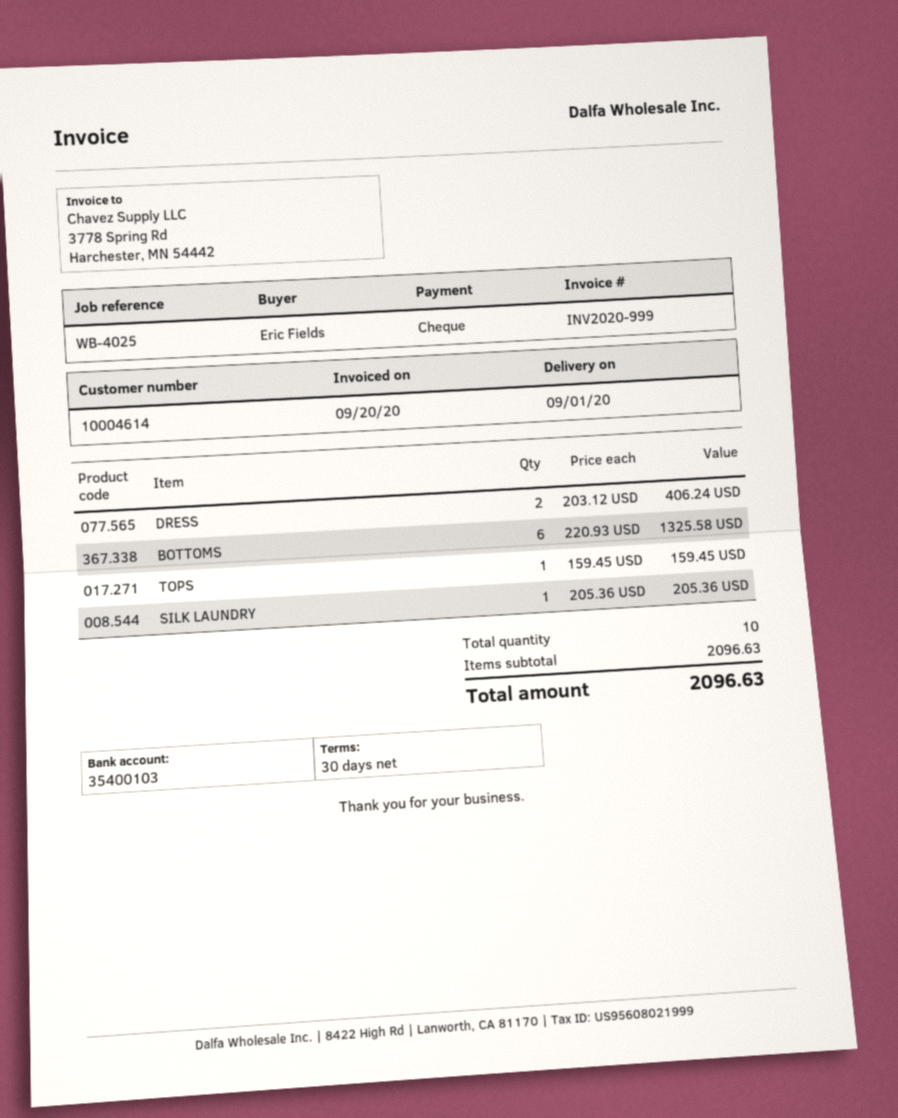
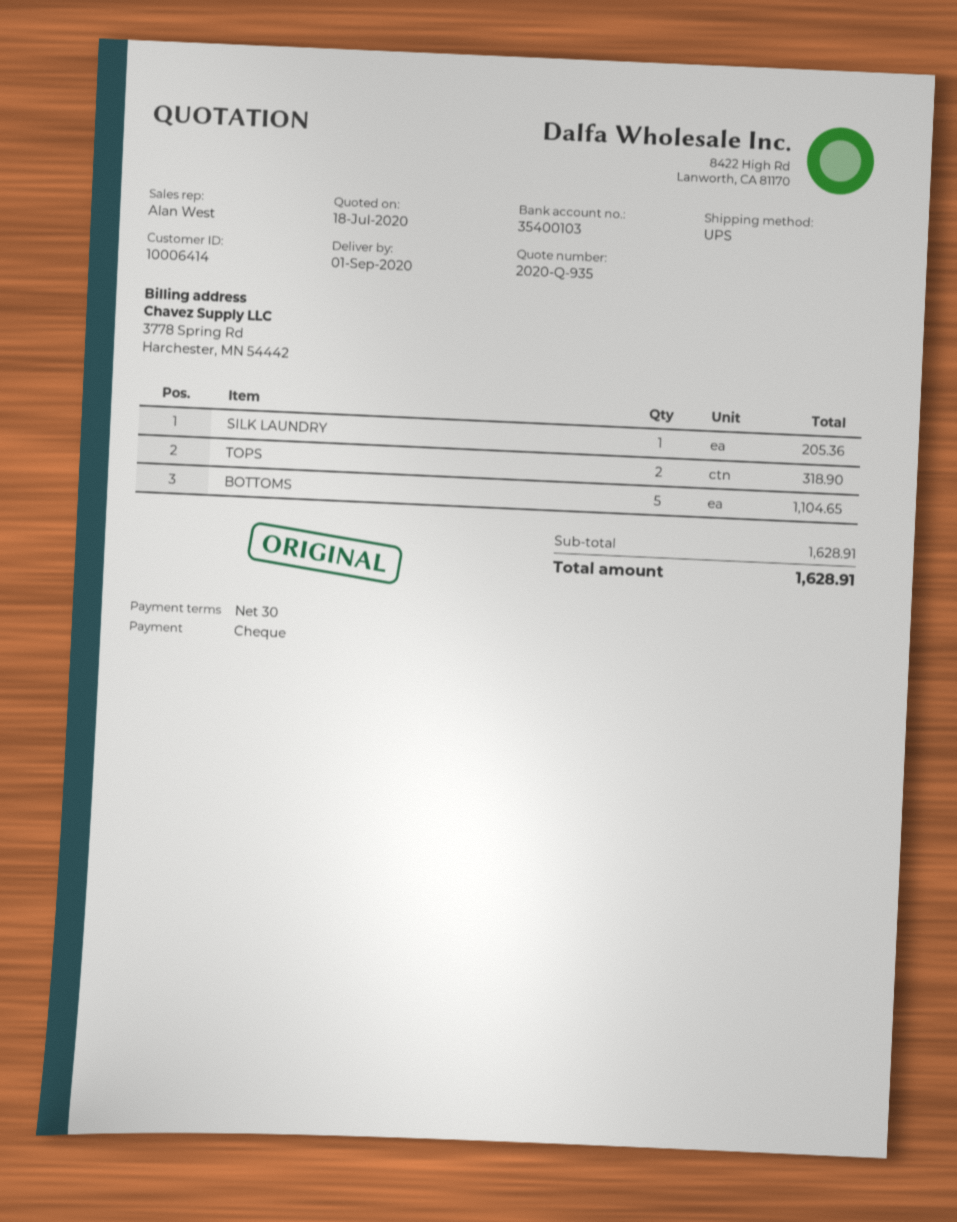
customer number: 10004614 -> 10006414
DRESS: 2 for 406.24 -> none
BOTTOMS: 6 for 1325.58 -> 5 for 1104.65
TOPS: 1 for 159.45 -> 2 for 318.90
subtotal: 2096.63 -> 1628.91
total: 2096.63 -> 1628.91

